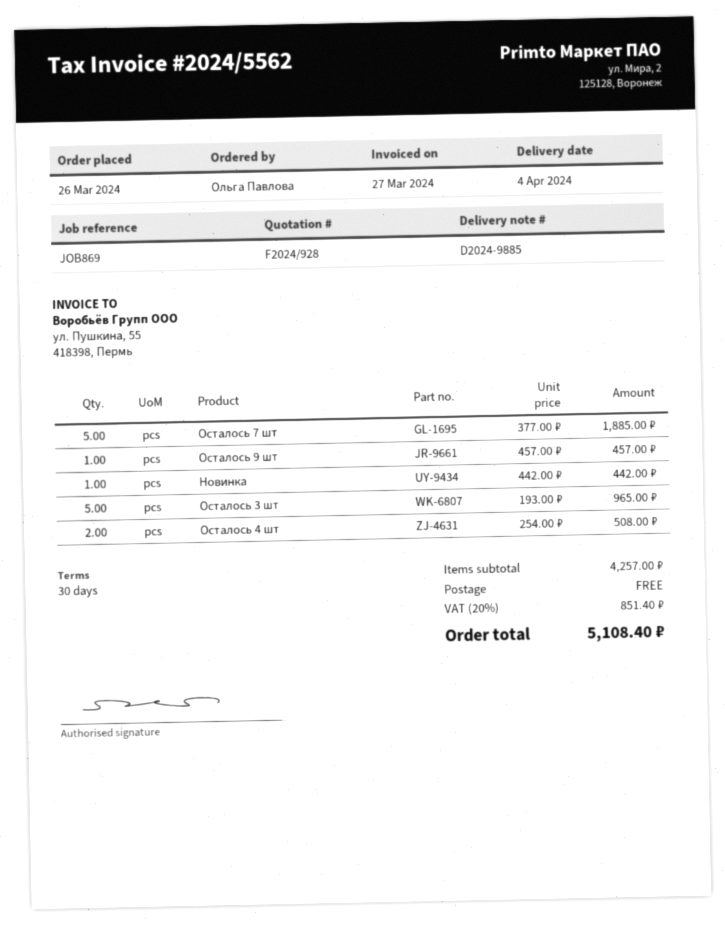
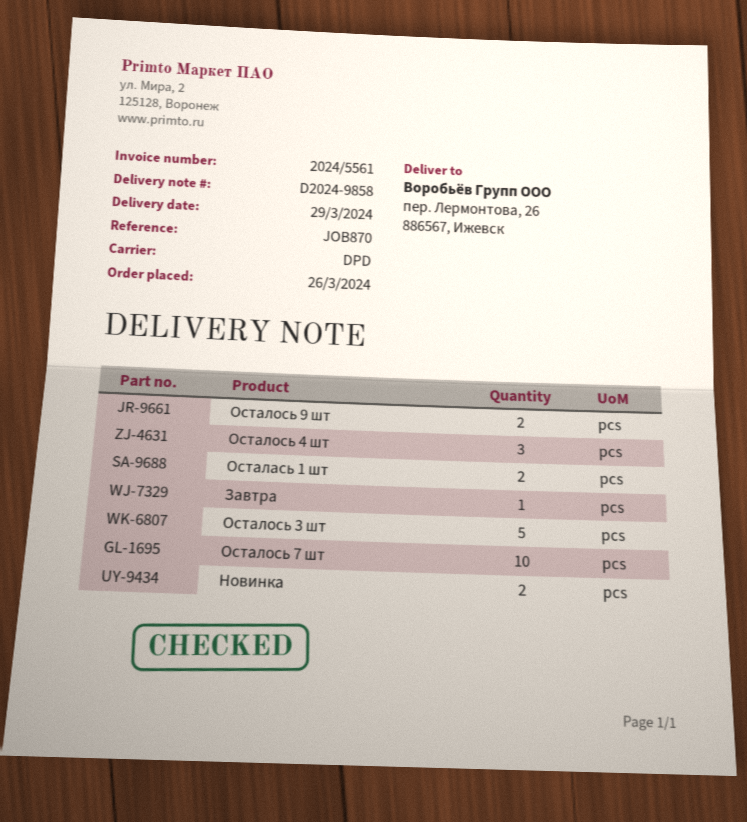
delivery note number: D2024-9885 -> D2024-9858
delivery date: 2024-04-04 -> 2024-03-29
invoice number: 2024/5562 -> 2024/5561
reference: JOB869 -> JOB870
Осталось 7 шт: 5 -> 10
Осталось 9 шт: 1 -> 2
Новинка: 1 -> 2
Осталось 4 шт: 2 -> 3
Осталась 1 шт: none -> 2
Завтра: none -> 1

